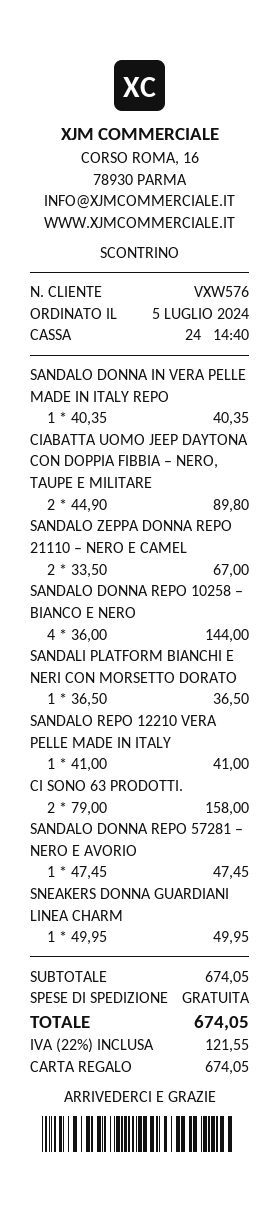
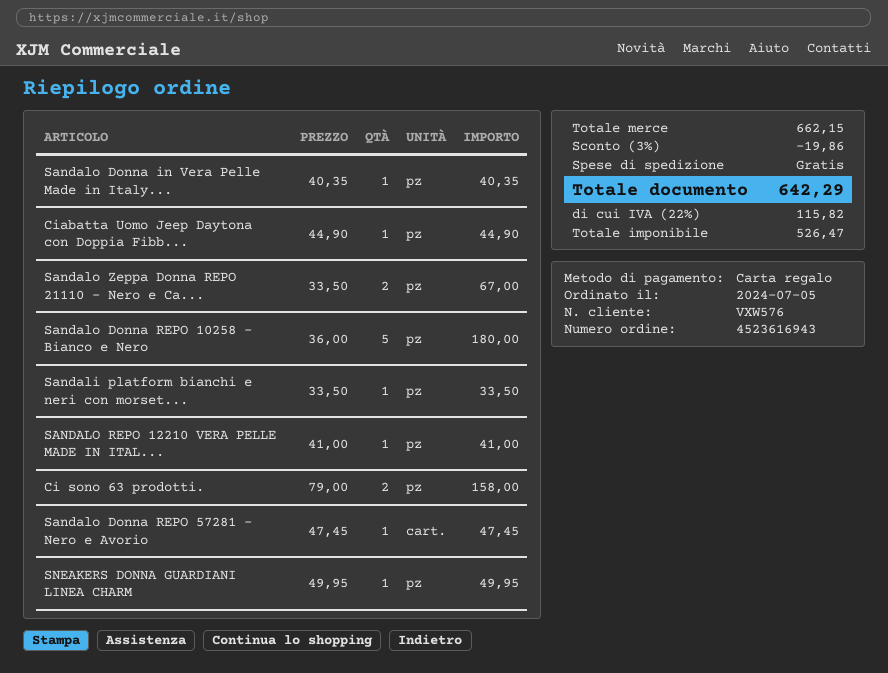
CIABATTA UOMO JEEP DAYTONA CON DOPPIA FIBBIA – NERO, TAUPE E MILITARE: 2 x 44.90 = 89.80 -> 1 x 44.90 = 44.90
SANDALO DONNA REPO 10258 – BIANCO E NERO: 4 x 36.00 = 144.00 -> 5 x 36.00 = 180.00
SANDALI PLATFORM BIANCHI E NERI CON MORSETTO DORATO: 1 x 36.50 = 36.50 -> 1 x 33.50 = 33.50
subtotal: 674.05 -> 662.15
discount: none -> 3% = 19.86
tax: 22% = 121.55 -> 22% = 115.82
total: 674.05 -> 642.29

